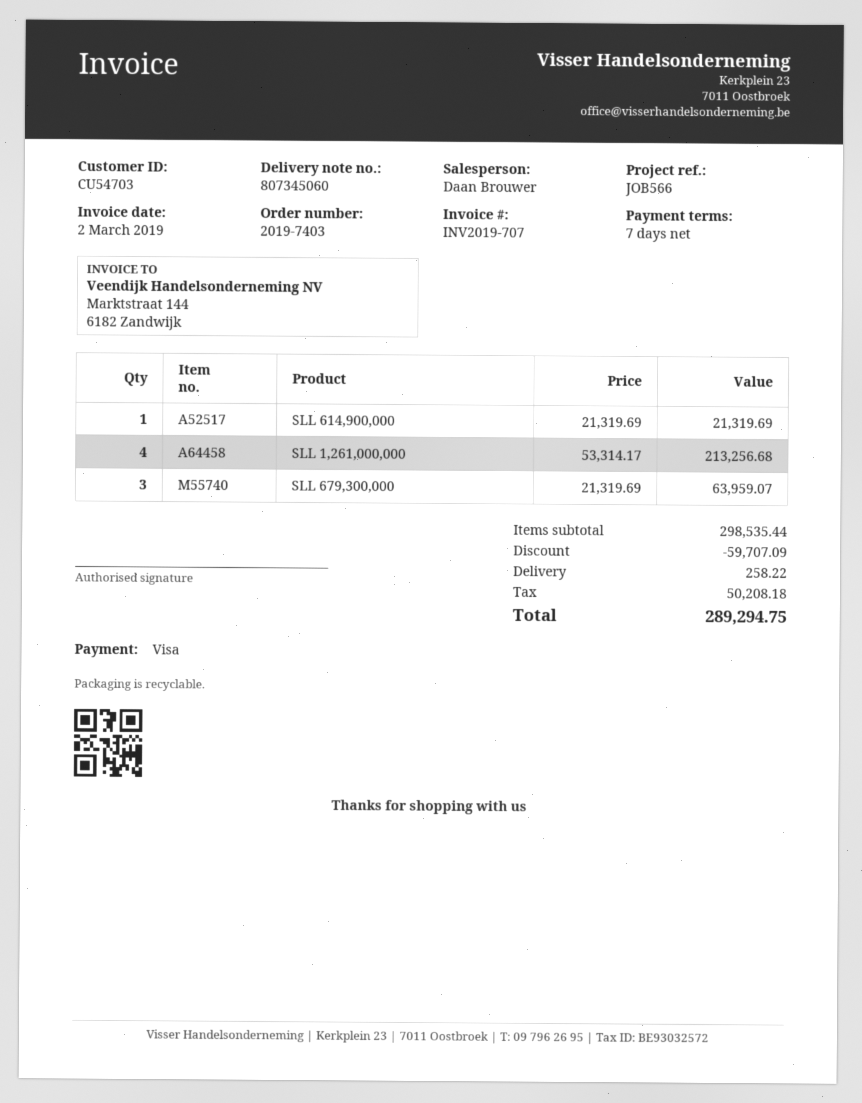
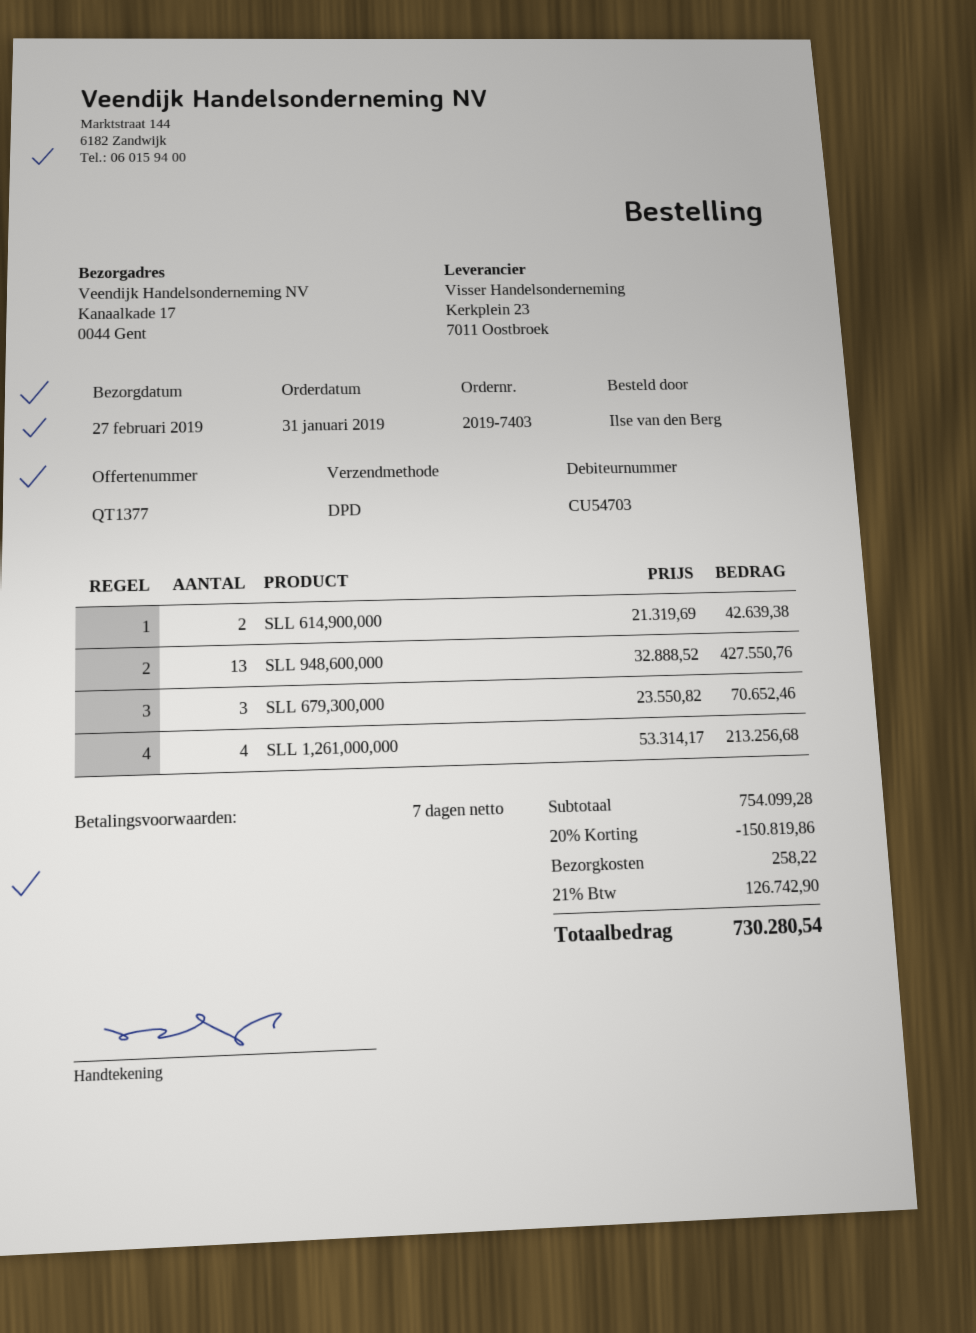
SLL 614,900,000: 1 x 21319.69 = 21319.69 -> 2 x 21319.69 = 42639.38
SLL 679,300,000: 3 x 21319.69 = 63959.07 -> 3 x 23550.82 = 70652.46
SLL 948,600,000: none -> 13 x 32888.52 = 427550.76
subtotal: 298535.44 -> 754099.28
discount: 59707.09 -> 150819.86
tax: 50208.18 -> 126742.90
total: 289294.75 -> 730280.54

